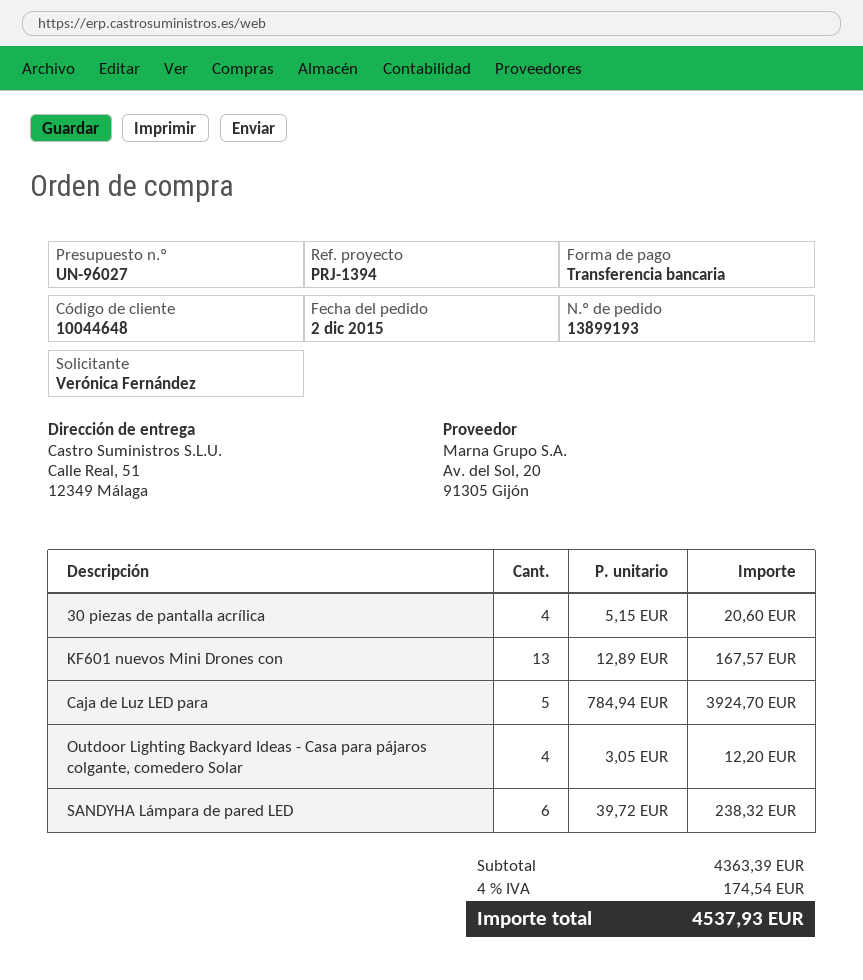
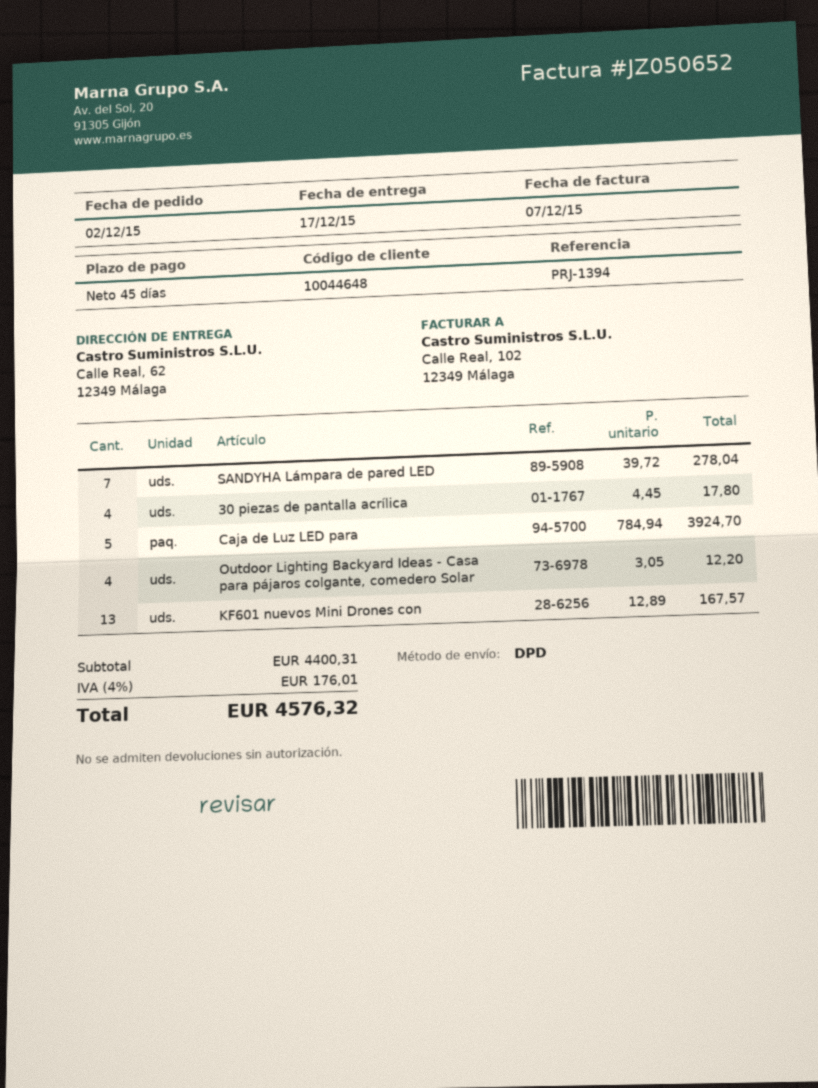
ship to: Calle Real, 51, 12349 Málaga -> Calle Real, 62, 12349 Málaga
30 piezas de pantalla acrílica: 4 x 5.15 = 20.60 -> 4 x 4.45 = 17.80
SANDYHA Lámpara de pared LED: 6 x 39.72 = 238.32 -> 7 x 39.72 = 278.04
subtotal: 4363.39 -> 4400.31
tax: 4% = 174.54 -> 4% = 176.01
total: 4537.93 -> 4576.32

